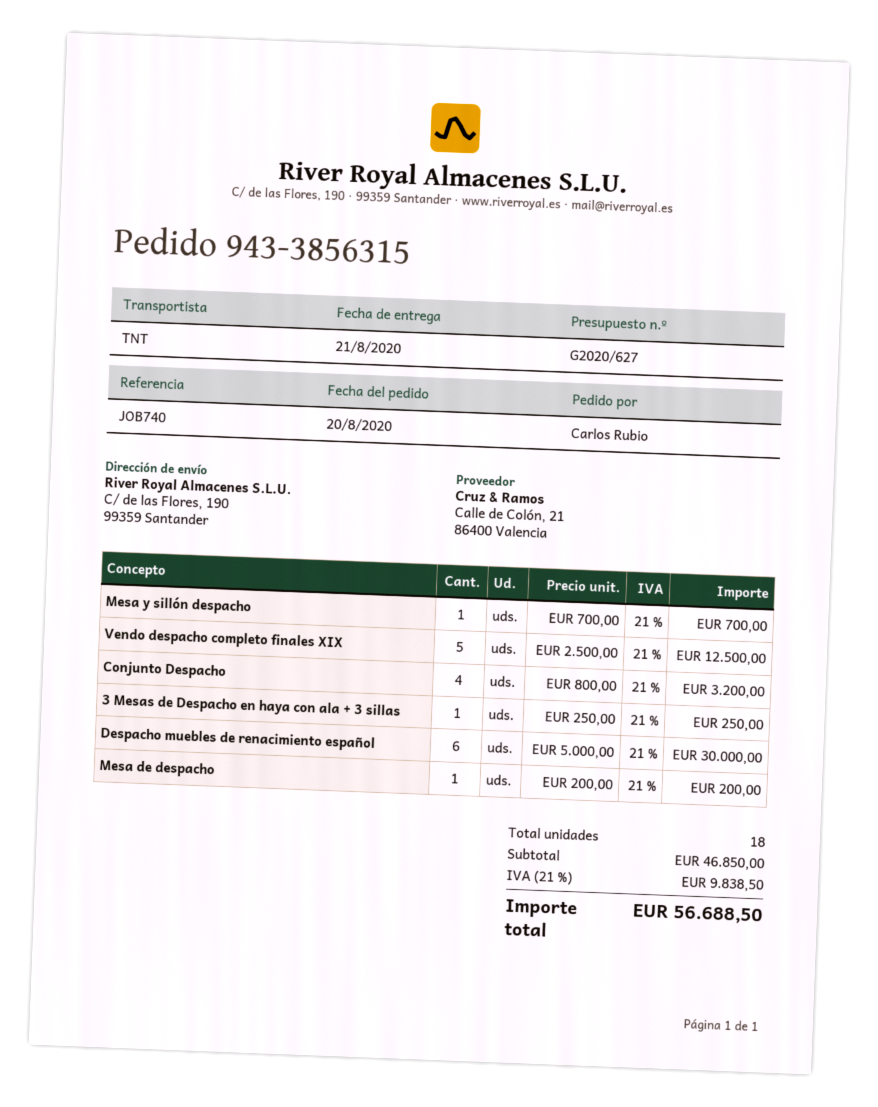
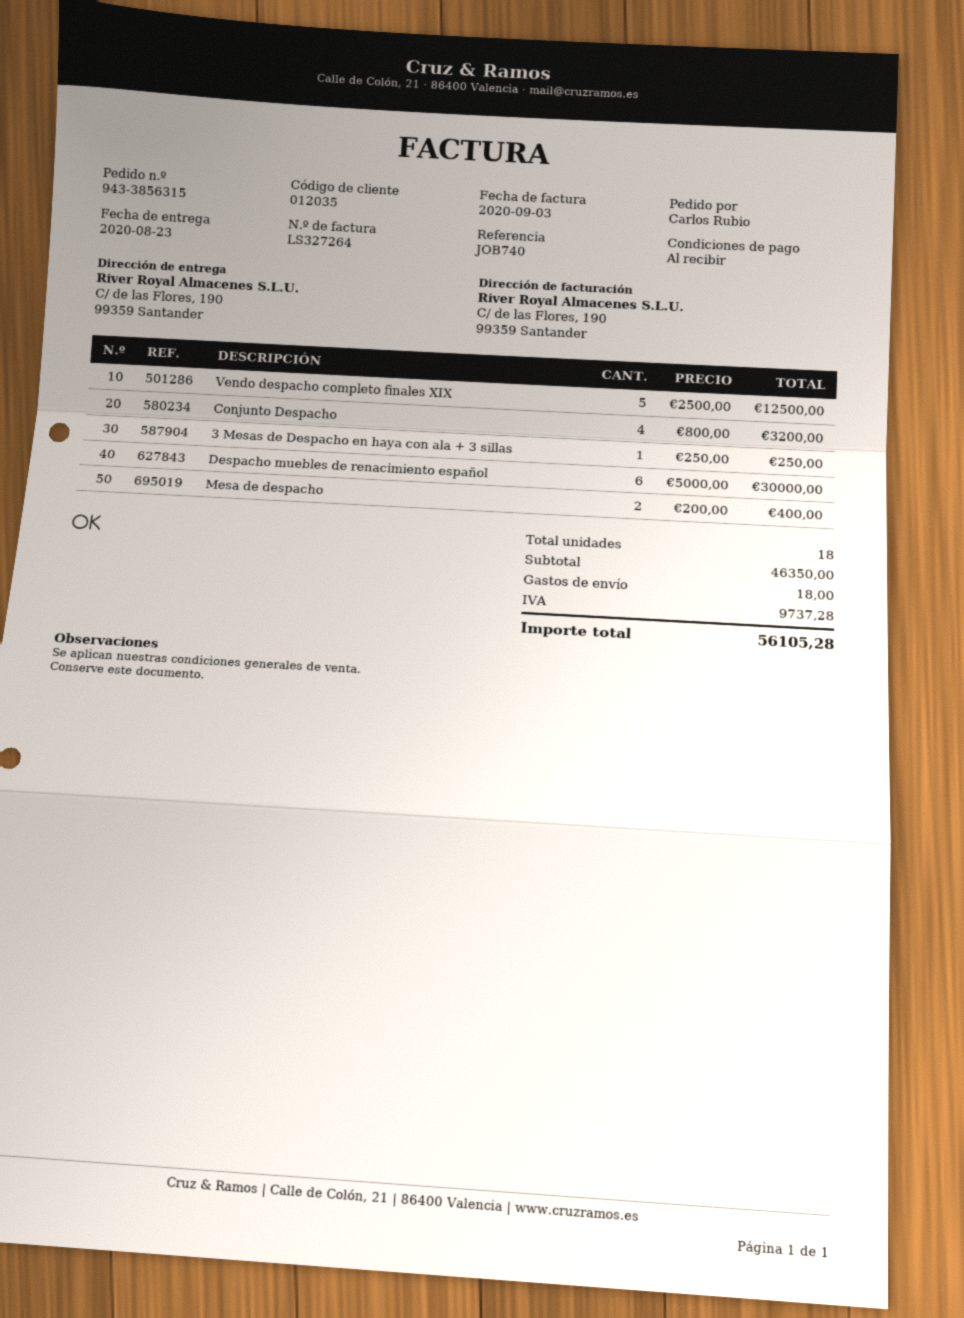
delivery date: 2020-08-21 -> 2020-08-23
Mesa y sillón despacho: 1 x 700.00 = 700.00 -> none
Mesa de despacho: 1 x 200.00 = 200.00 -> 2 x 200.00 = 400.00
subtotal: 46850.00 -> 46350.00
shipping: none -> 18.00
tax: 9838.50 -> 9737.28
total: 56688.50 -> 56105.28

